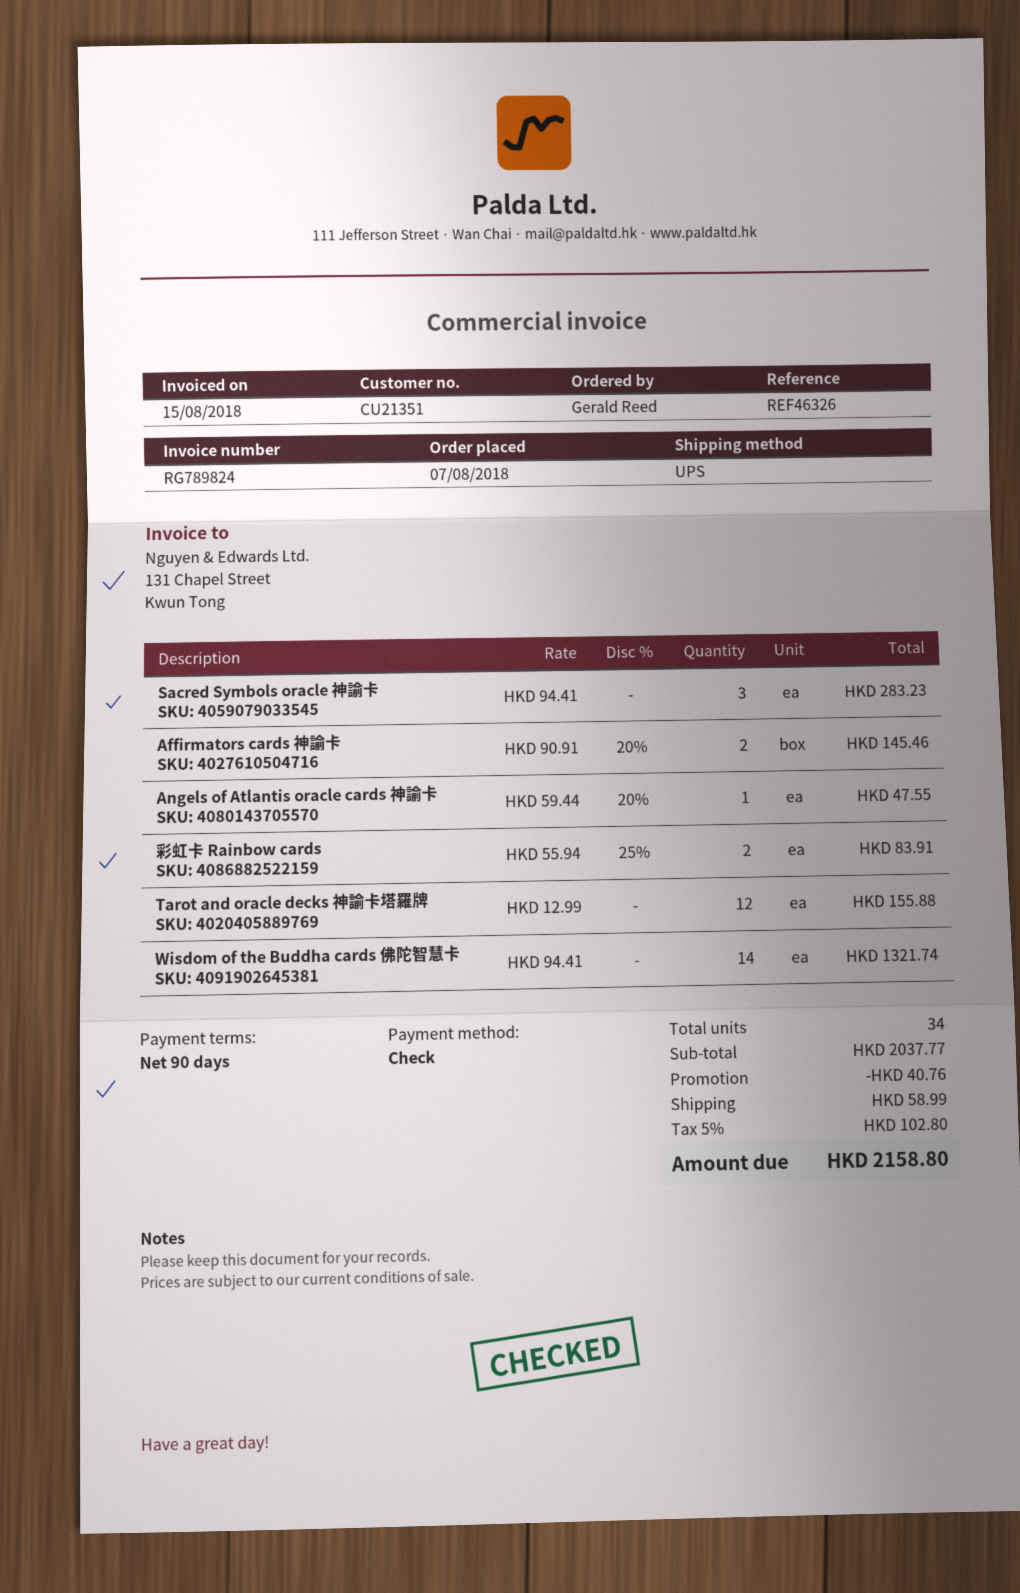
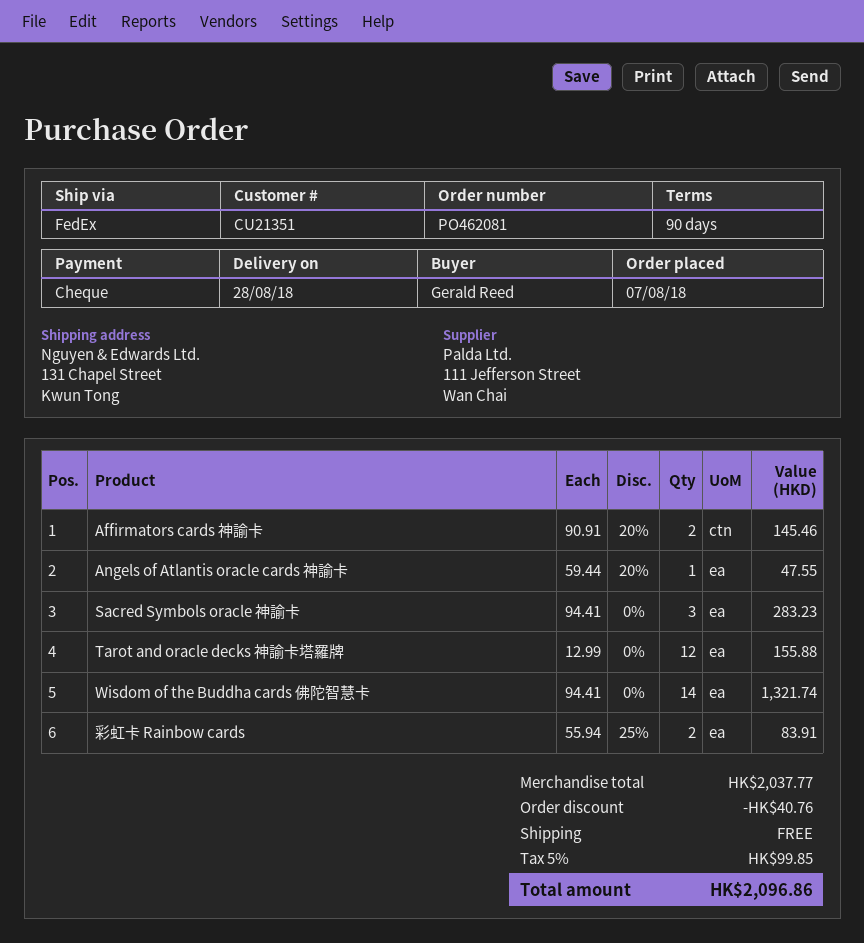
shipping method: UPS -> FedEx
shipping: 58.99 -> 0.00
tax: 5% = 102.80 -> 5% = 99.85
total: 2158.80 -> 2096.86

